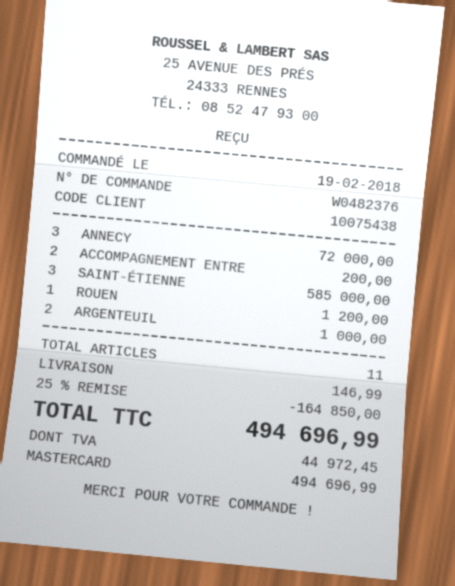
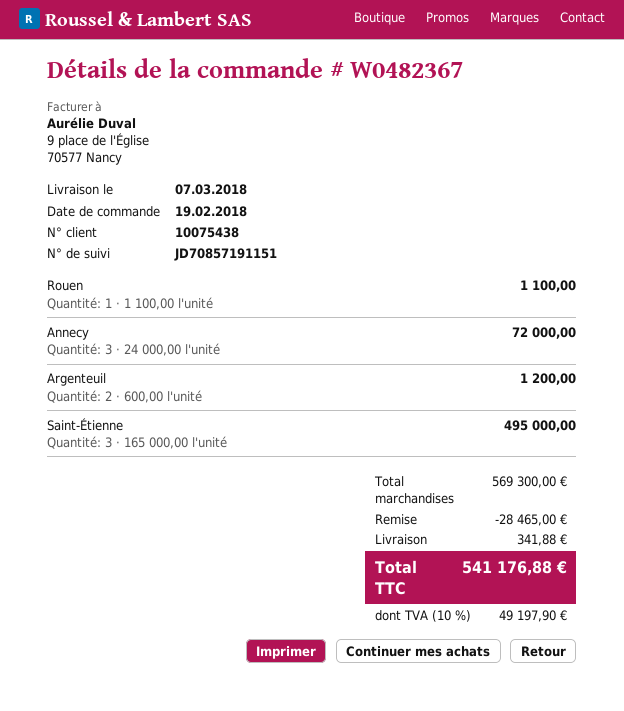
order number: W0482376 -> W0482367
ACCOMPAGNEMENT ENTRE: 2 for 200.00 -> none
SAINT-ÉTIENNE: 3 for 585000.00 -> 3 for 495000.00
ROUEN: 1 for 1200.00 -> 1 for 1100.00
ARGENTEUIL: 2 for 1000.00 -> 2 for 1200.00
discount: 164850.00 -> 28465.00
shipping: 146.99 -> 341.88
tax: 44972.45 -> 49197.90
total: 494696.99 -> 541176.88

